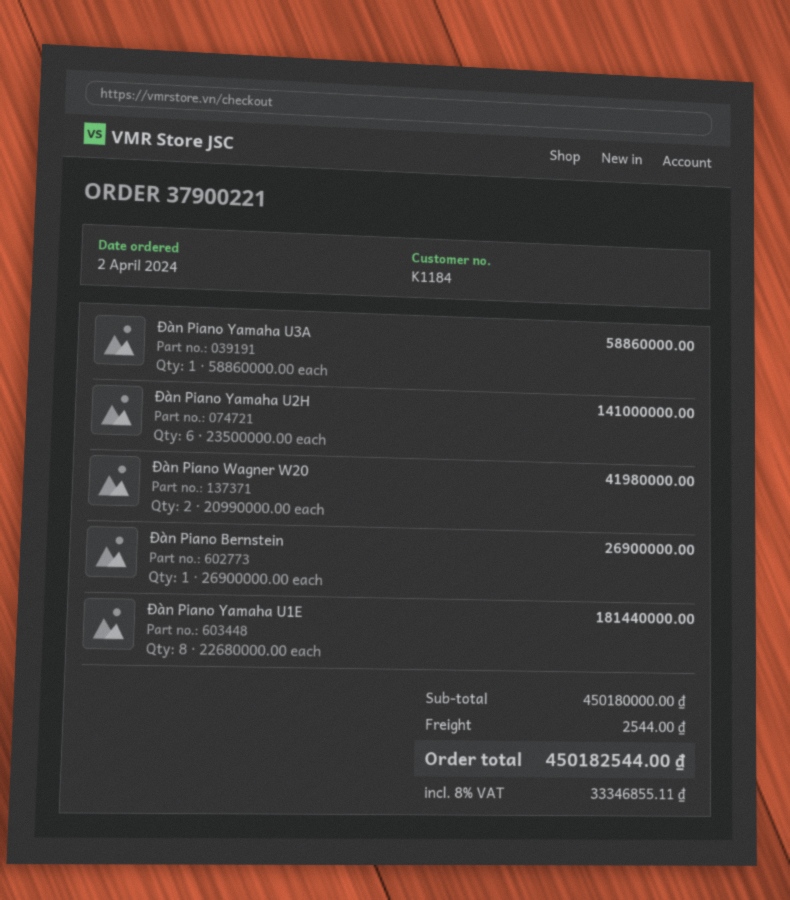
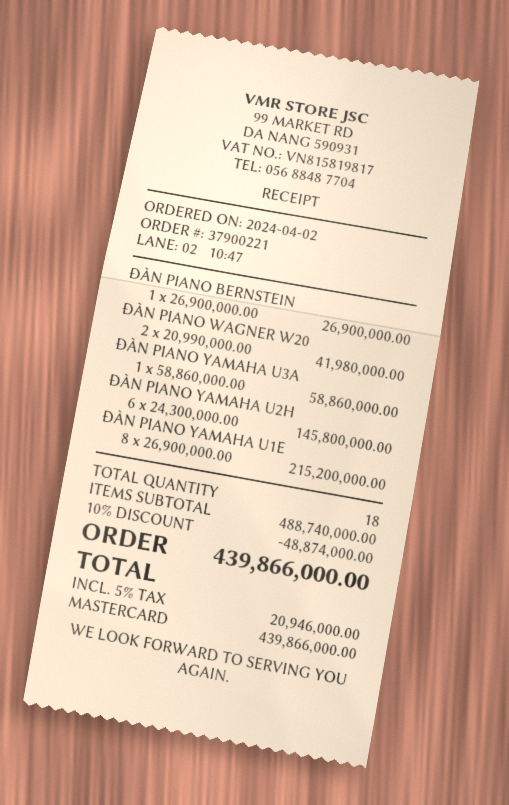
Đàn Piano Yamaha U2H: 6 x 23500000.00 = 141000000.00 -> 6 x 24300000.00 = 145800000.00
Đàn Piano Yamaha U1E: 8 x 22680000.00 = 181440000.00 -> 8 x 26900000.00 = 215200000.00
subtotal: 450180000.00 -> 488740000.00
discount: none -> 10% = 48874000.00
shipping: 2544.00 -> none
tax: 8% = 33346855.11 -> 5% = 20946000.00
total: 450182544.00 -> 439866000.00

